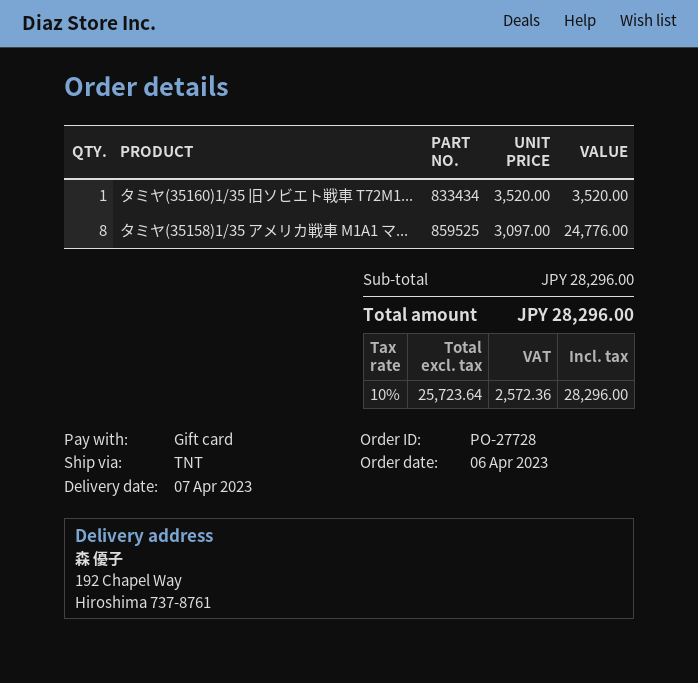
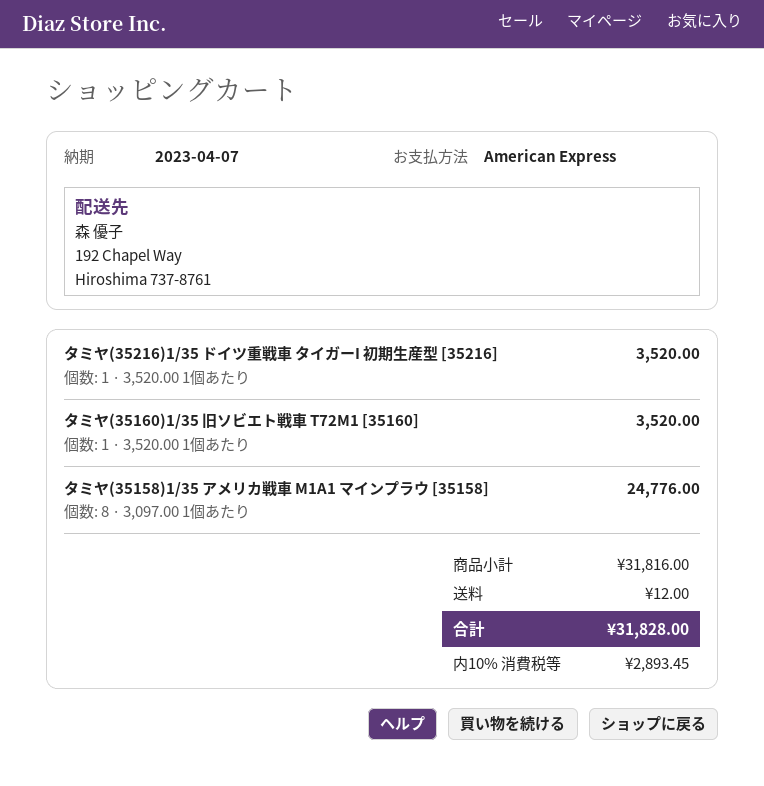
payment method: gift card -> American Express
タミヤ(35216)1/35 ドイツ重戦車 タイガーI 初期生産型 [35216]: none -> 1 x 3520.00 = 3520.00
subtotal: 28296.00 -> 31816.00
shipping: none -> 12.00
tax: 10% = 2572.36 -> 10% = 2893.45
total: 28296.00 -> 31828.00

